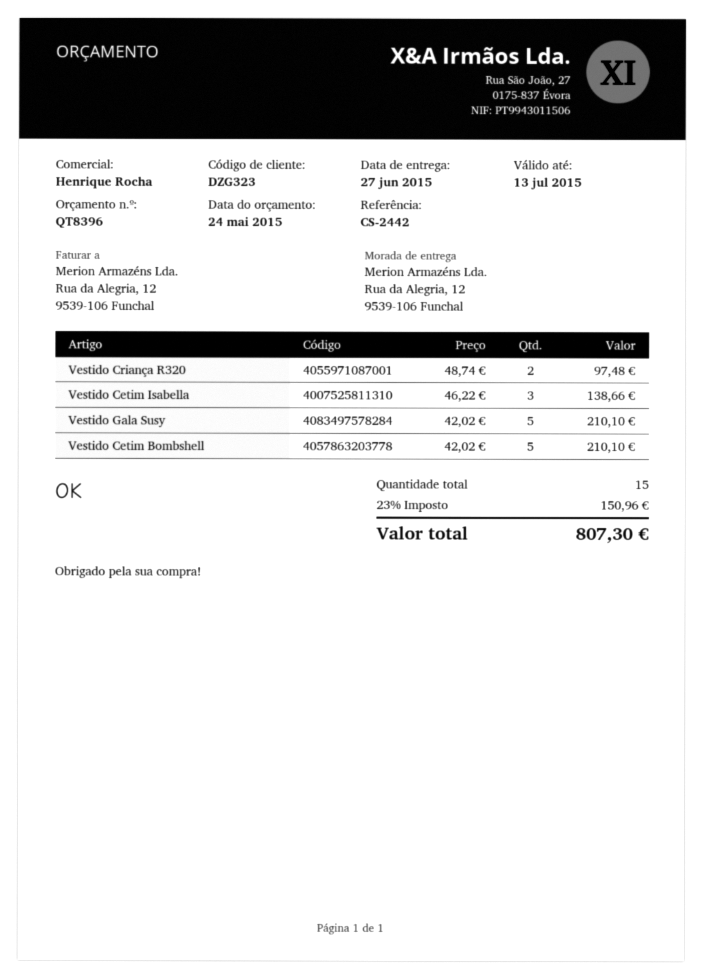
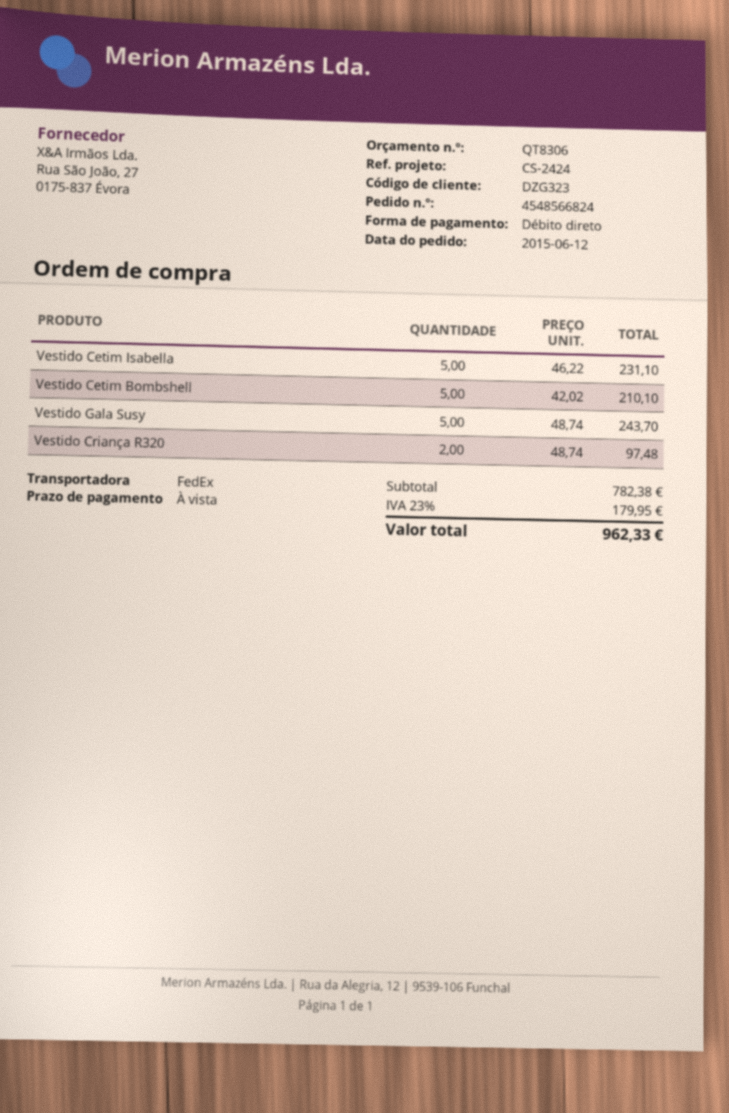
quote number: QT8396 -> QT8306
reference: CS-2442 -> CS-2424
Vestido Cetim Isabella: 3 x 46.22 = 138.66 -> 5 x 46.22 = 231.10
Vestido Gala Susy: 5 x 42.02 = 210.10 -> 5 x 48.74 = 243.70
tax: 23% = 150.96 -> 23% = 179.95
total: 807.30 -> 962.33

